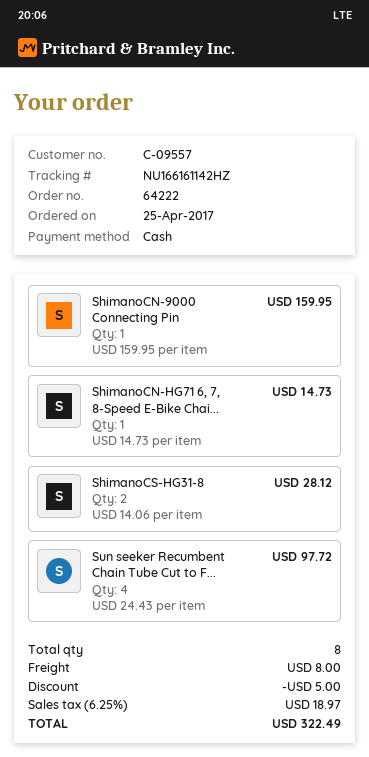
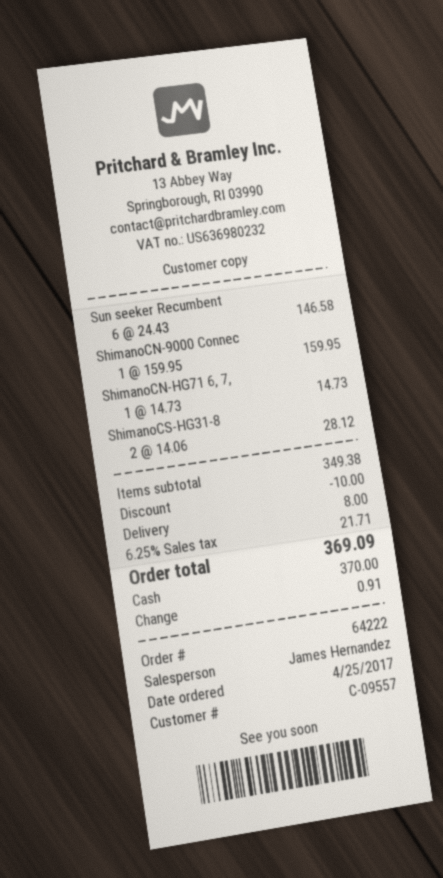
Sun seeker Recumbent Chain Tube Cut to F...: 4 x 24.43 = 97.72 -> 6 x 24.43 = 146.58
discount: 5.00 -> 10.00
tax: 6.25% = 18.97 -> 6.25% = 21.71
total: 322.49 -> 369.09

